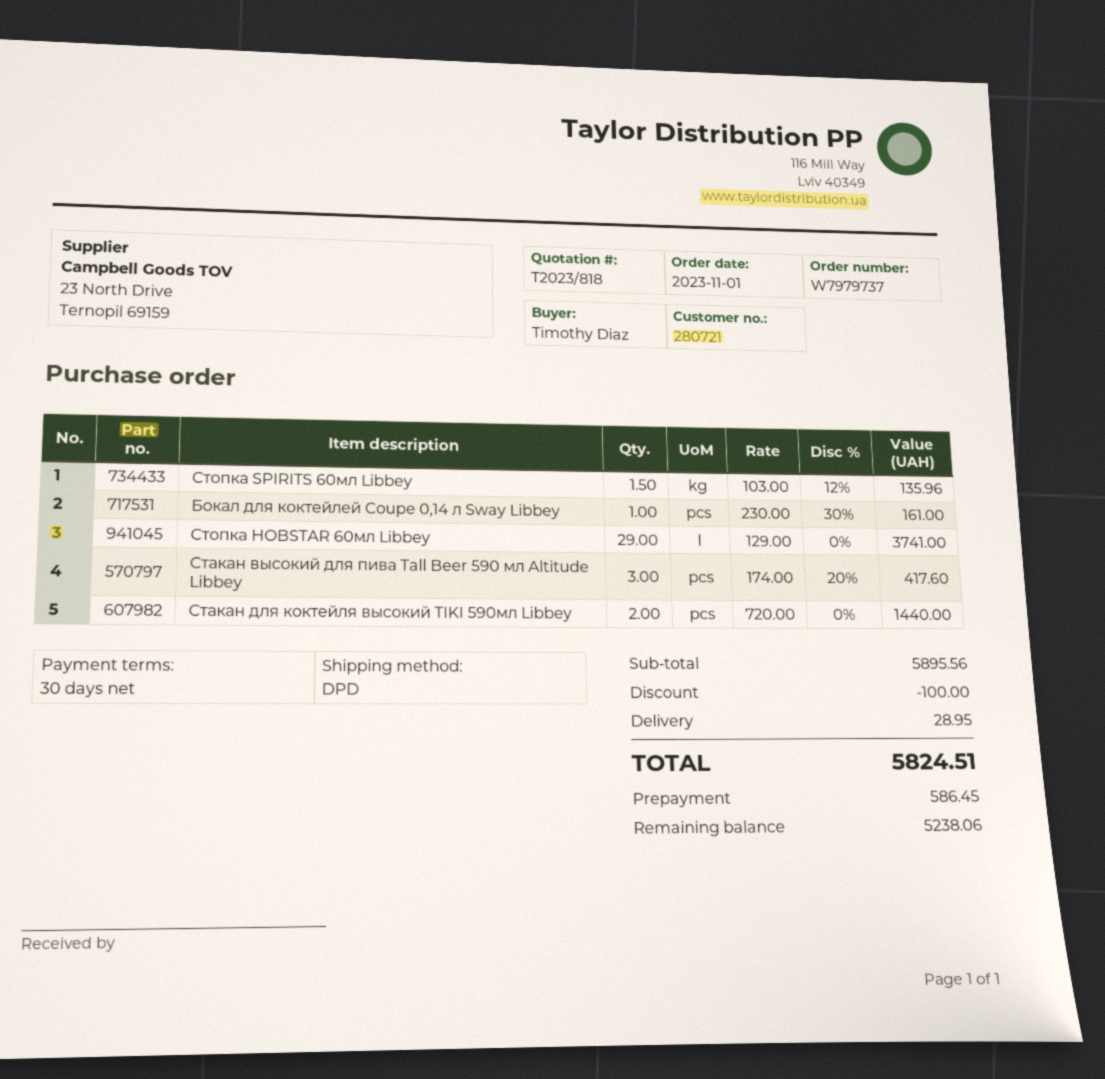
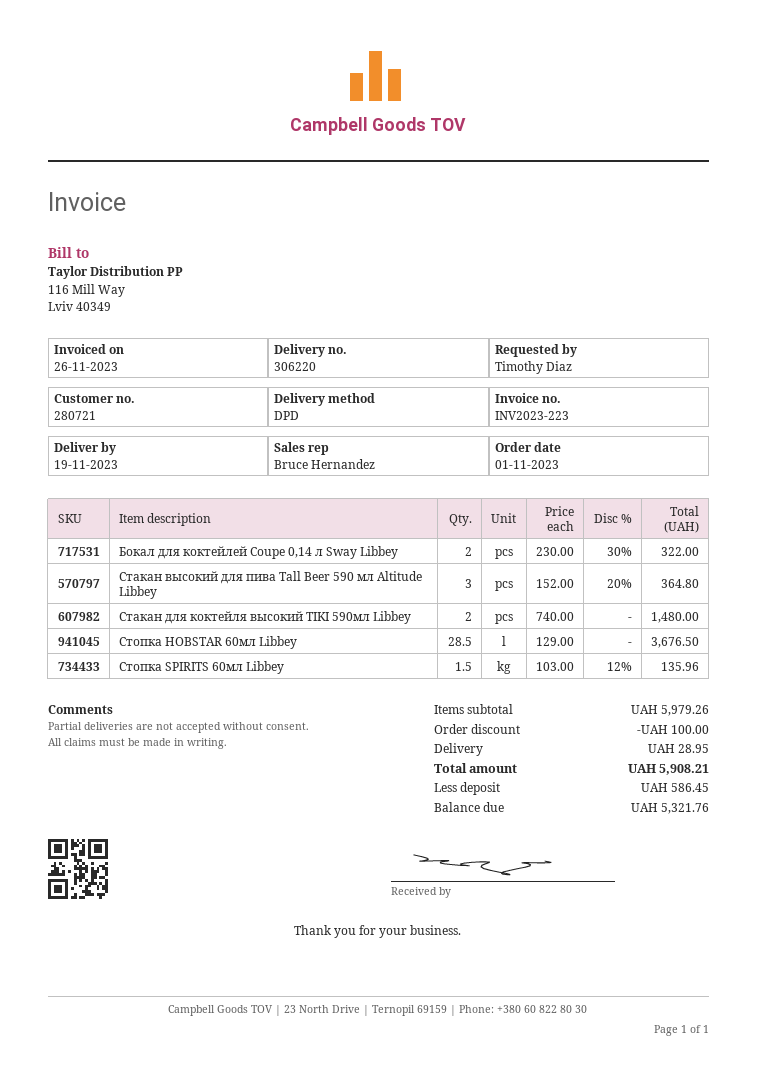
Бокал для коктейлей Coupe 0,14 л Sway Libbey: 1 x 230.00 - 30% = 161.00 -> 2 x 230.00 - 30% = 322.00
Стопка HOBSTAR 60мл Libbey: 29 x 129.00 = 3741.00 -> 28.5 x 129.00 = 3676.50
Стакан высокий для пива Tall Beer 590 мл Altitude Libbey: 3 x 174.00 - 20% = 417.60 -> 3 x 152.00 - 20% = 364.80
Стакан для коктейля высокий TIKI 590мл Libbey: 2 x 720.00 = 1440.00 -> 2 x 740.00 = 1480.00
subtotal: 5895.56 -> 5979.26
total: 5824.51 -> 5908.21
balance: 5238.06 -> 5321.76

